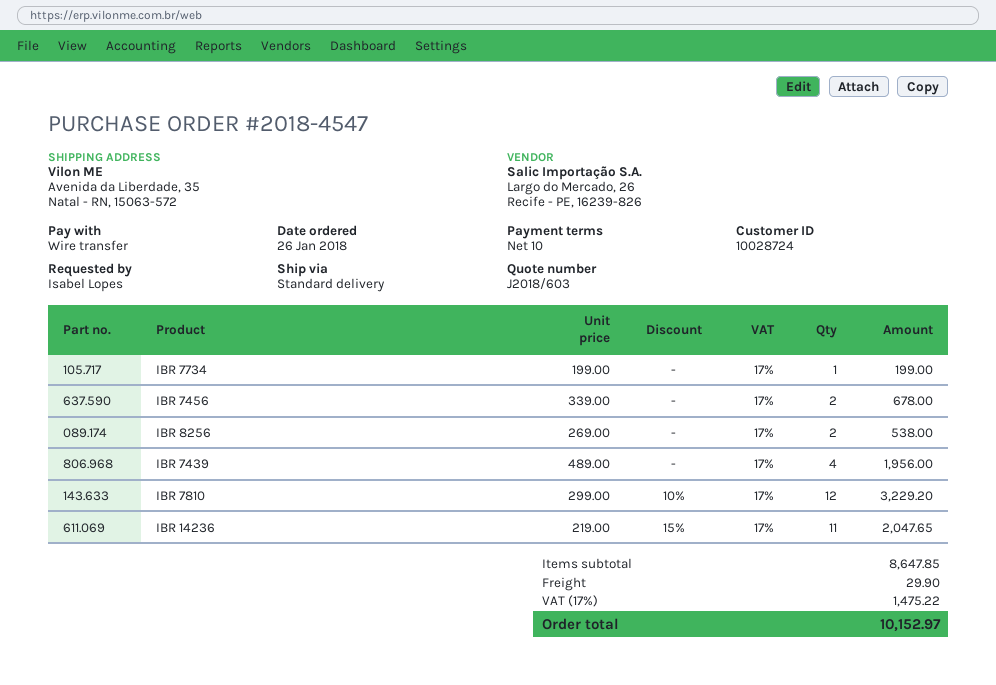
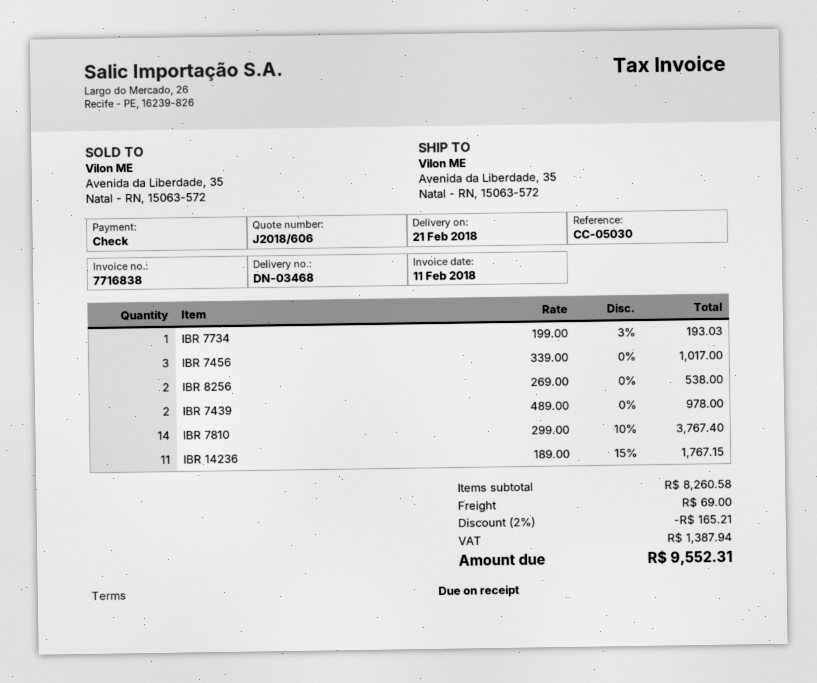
quote number: J2018/603 -> J2018/606
payment terms: 10 days -> on receipt
payment method: bank transfer -> cheque
IBR 7734: 1 x 199.00 = 199.00 -> 1 x 199.00 - 3% = 193.03
IBR 7456: 2 x 339.00 = 678.00 -> 3 x 339.00 = 1017.00
IBR 7439: 4 x 489.00 = 1956.00 -> 2 x 489.00 = 978.00
IBR 7810: 12 x 299.00 - 10% = 3229.20 -> 14 x 299.00 - 10% = 3767.40
IBR 14236: 11 x 219.00 - 15% = 2047.65 -> 11 x 189.00 - 15% = 1767.15
subtotal: 8647.85 -> 8260.58
discount: none -> 2% = 165.21
shipping: 29.90 -> 69.00
tax: 1475.22 -> 1387.94
total: 10152.97 -> 9552.31

